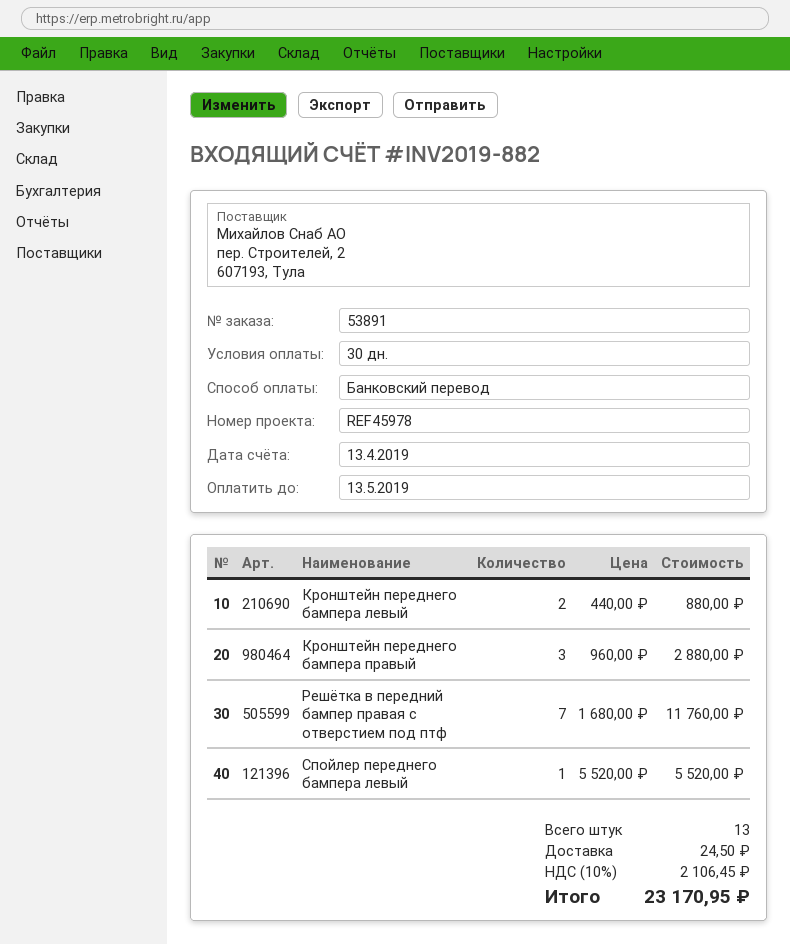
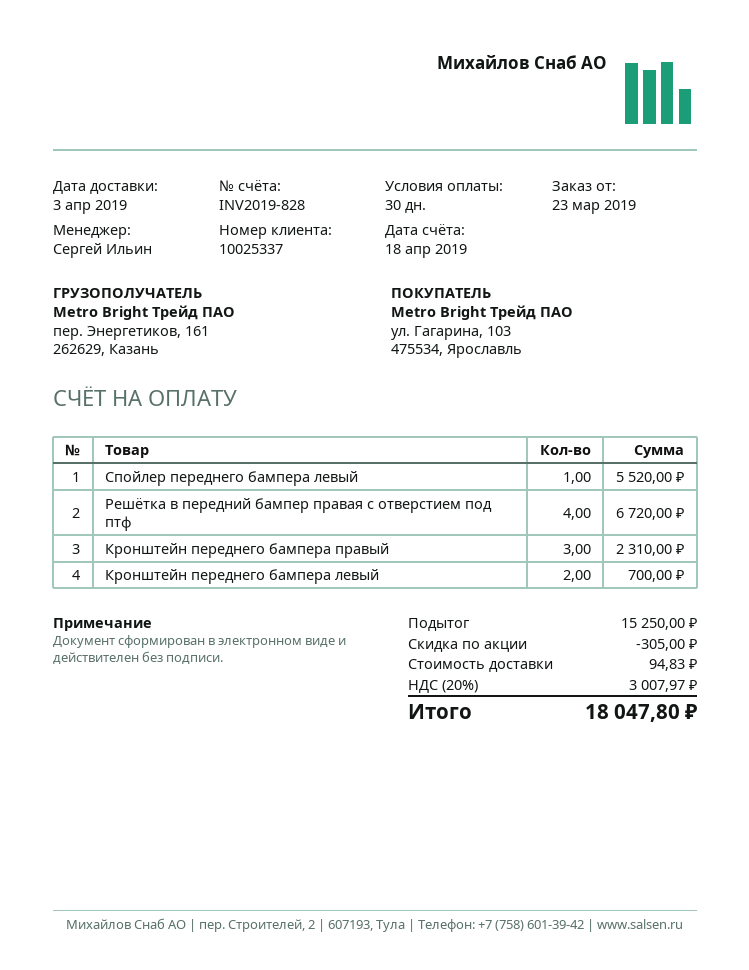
invoice number: INV2019-882 -> INV2019-828
invoice date: 2019-04-13 -> 2019-04-18
Кронштейн переднего бампера левый: 2 for 880.00 -> 2 for 700.00
Кронштейн переднего бампера правый: 3 for 2880.00 -> 3 for 2310.00
Решётка в передний бампер правая с отверстием под птф: 7 for 11760.00 -> 4 for 6720.00
discount: none -> 305.00
shipping: 24.50 -> 94.83
tax: 10% = 2106.45 -> 20% = 3007.97
total: 23170.95 -> 18047.80

